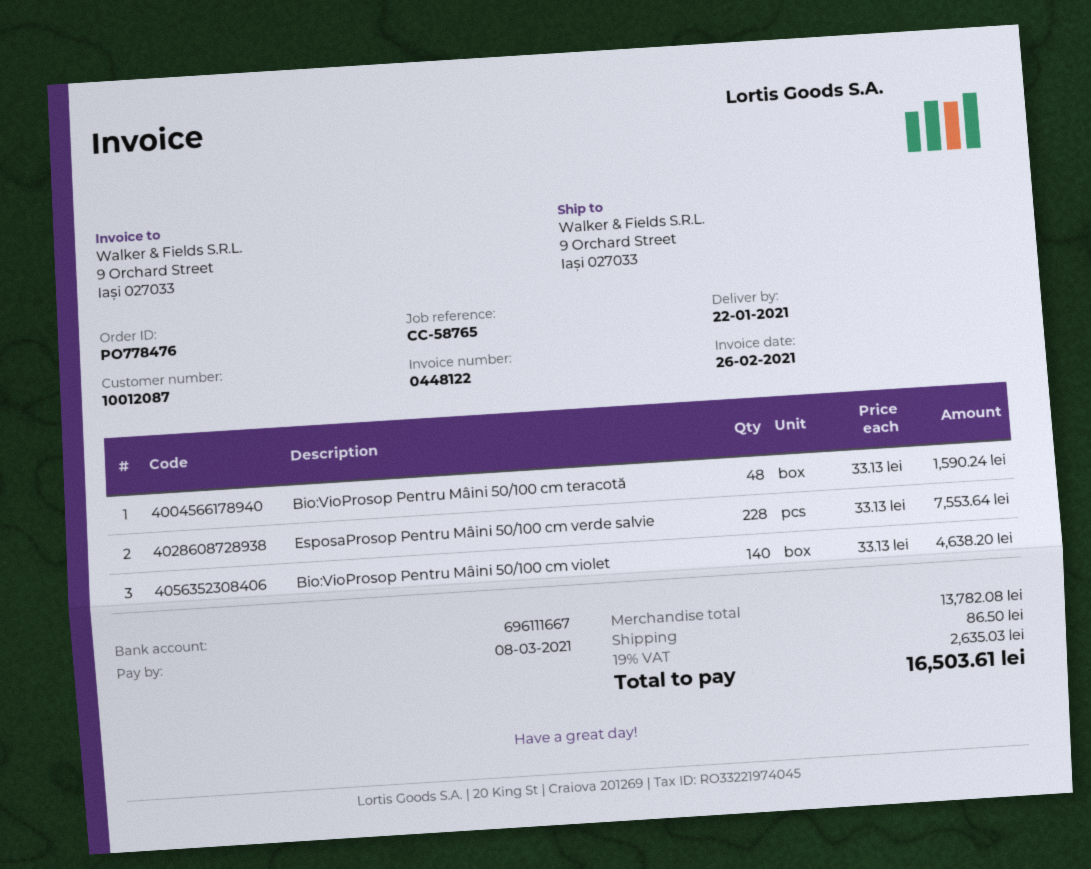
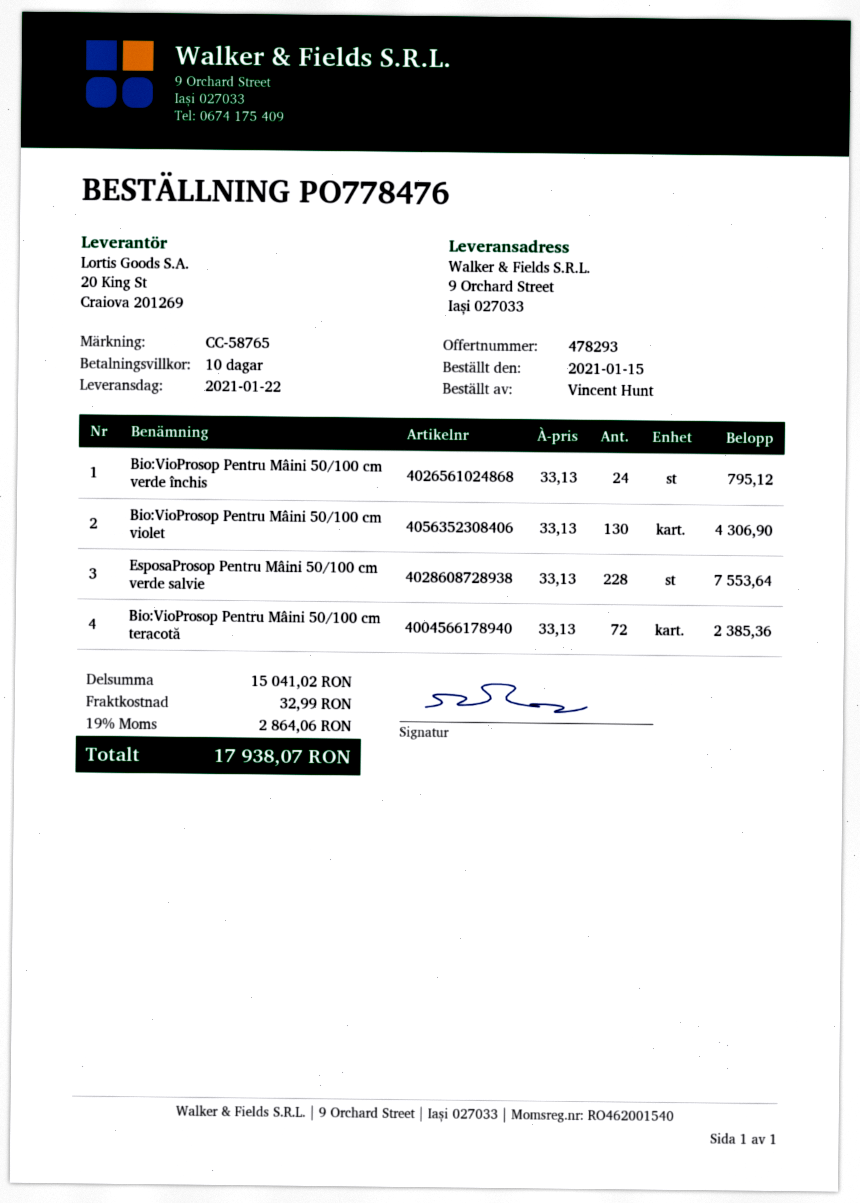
Bio:VioProsop Pentru Mâini 50/100 cm teracotă: 48 x 33.13 = 1590.24 -> 72 x 33.13 = 2385.36
Bio:VioProsop Pentru Mâini 50/100 cm violet: 140 x 33.13 = 4638.20 -> 130 x 33.13 = 4306.90
Bio:VioProsop Pentru Mâini 50/100 cm verde închis: none -> 24 x 33.13 = 795.12
subtotal: 13782.08 -> 15041.02
shipping: 86.50 -> 32.99
tax: 19% = 2635.03 -> 19% = 2864.06
total: 16503.61 -> 17938.07

